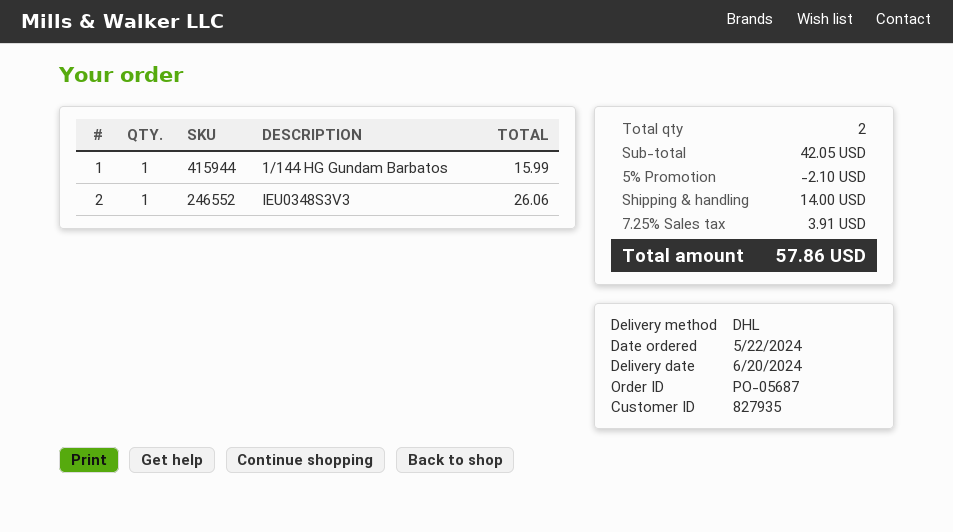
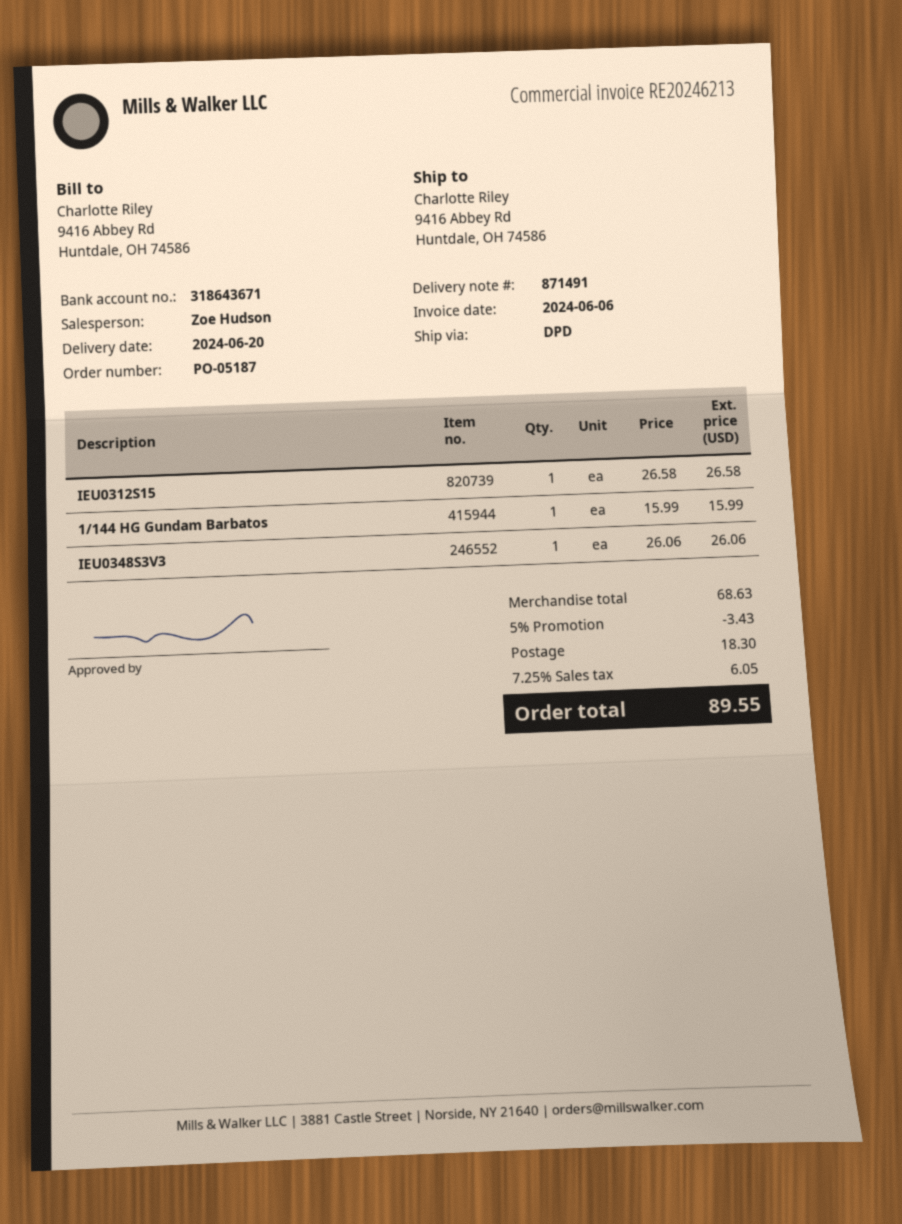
order number: PO-05687 -> PO-05187
shipping method: DHL -> DPD
IEU0312S15: none -> 1 for 26.58
subtotal: 42.05 -> 68.63
discount: 5% = 2.10 -> 5% = 3.43
shipping: 14.00 -> 18.30
tax: 7.25% = 3.91 -> 7.25% = 6.05
total: 57.86 -> 89.55

